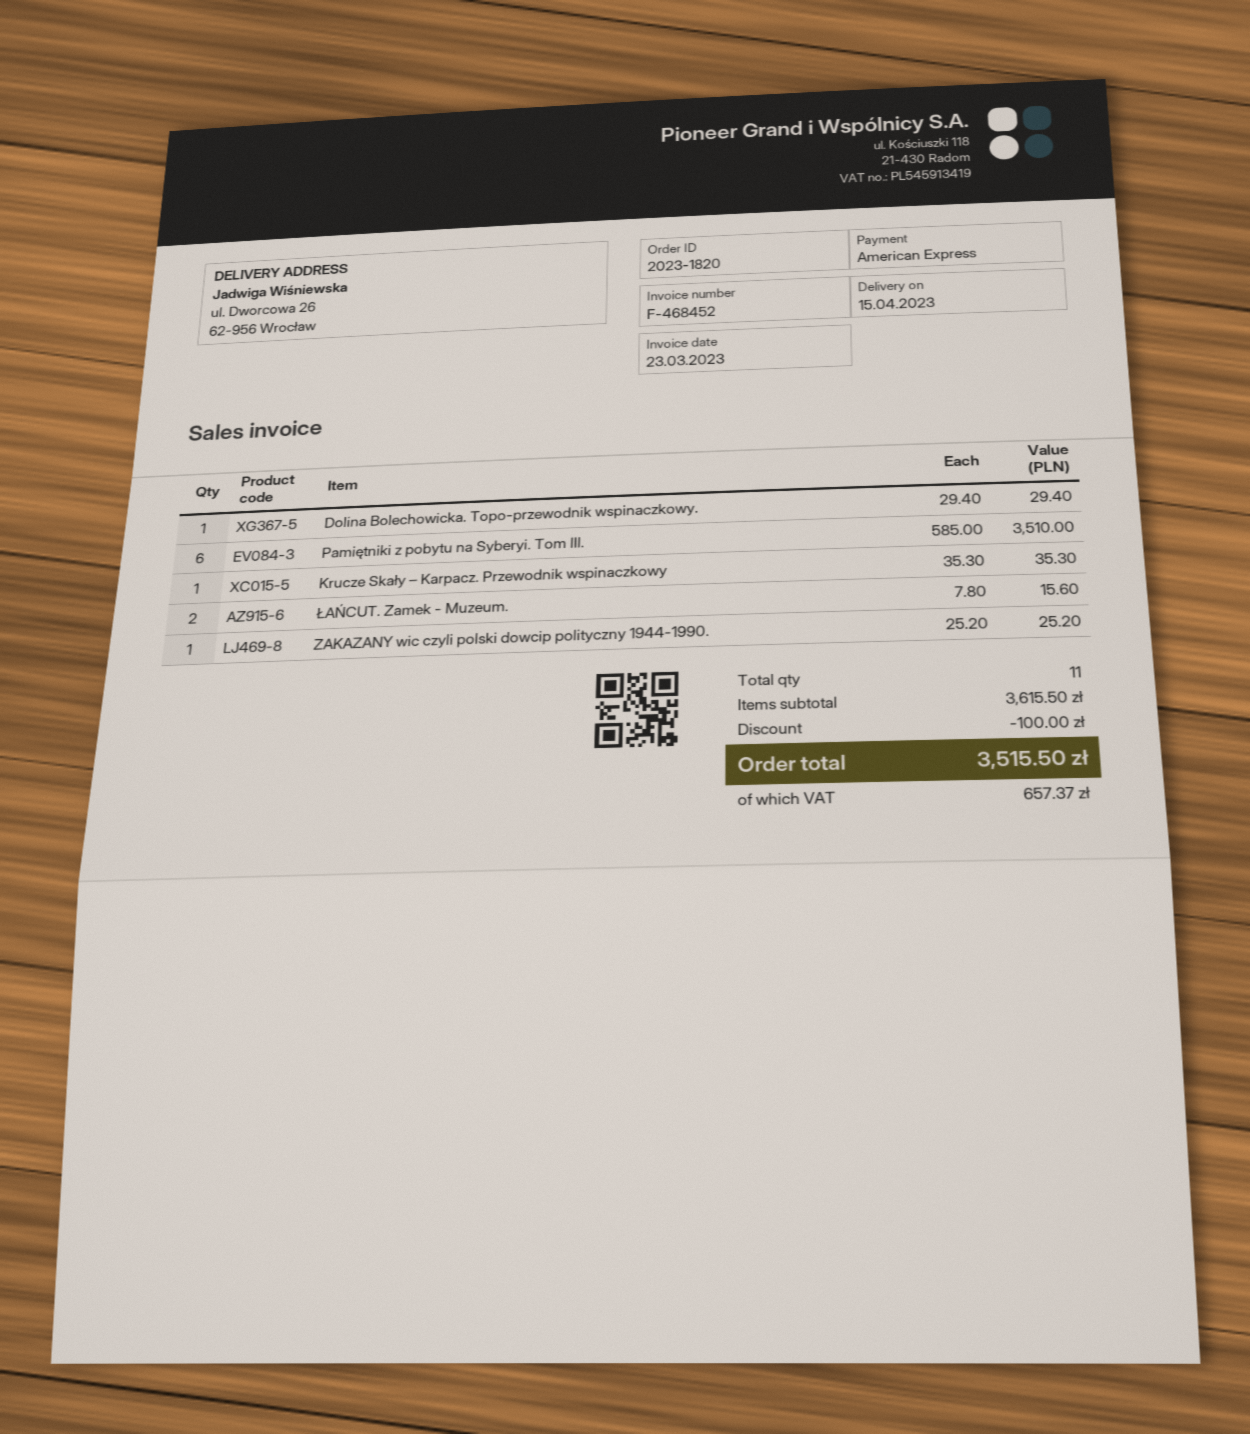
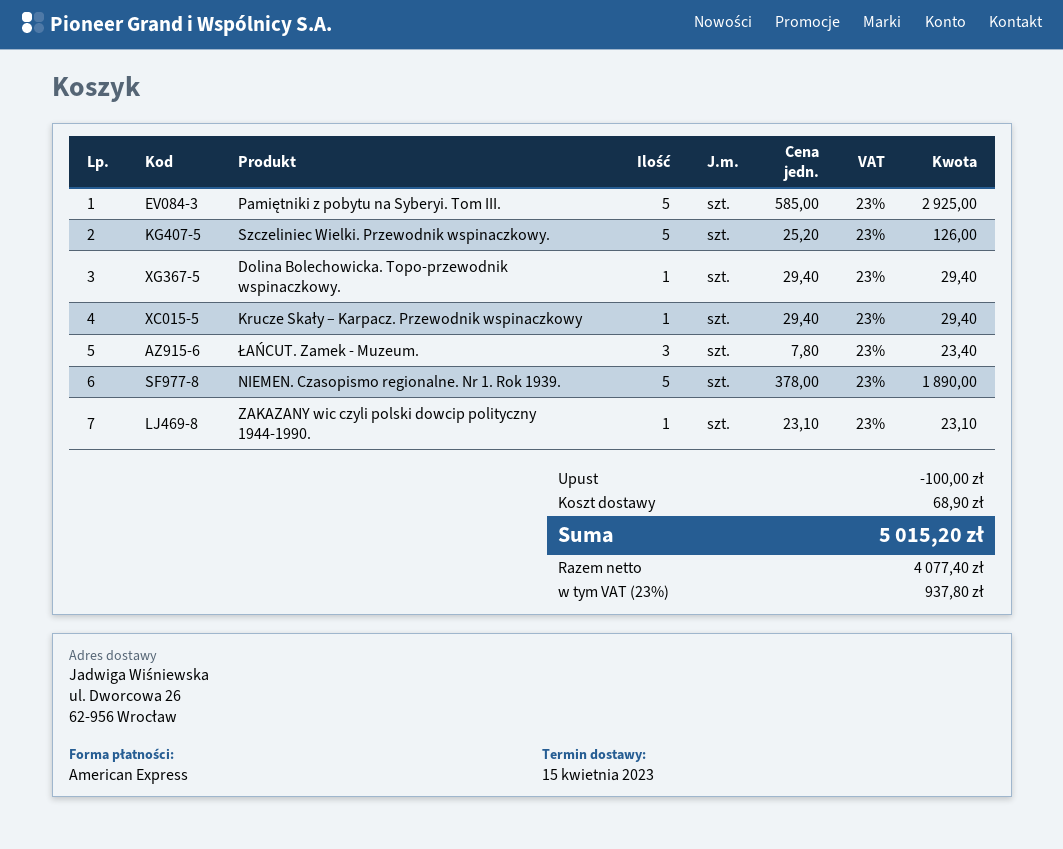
Pamiętniki z pobytu na Syberyi. Tom III.: 6 x 585.00 = 3510.00 -> 5 x 585.00 = 2925.00
Krucze Skały – Karpacz. Przewodnik wspinaczkowy: 1 x 35.30 = 35.30 -> 1 x 29.40 = 29.40
ŁAŃCUT. Zamek - Muzeum.: 2 x 7.80 = 15.60 -> 3 x 7.80 = 23.40
ZAKAZANY wic czyli polski dowcip polityczny 1944-1990.: 1 x 25.20 = 25.20 -> 1 x 23.10 = 23.10
Szczeliniec Wielki. Przewodnik wspinaczkowy.: none -> 5 x 25.20 = 126.00
NIEMEN. Czasopismo regionalne. Nr 1. Rok 1939.: none -> 5 x 378.00 = 1890.00
shipping: none -> 68.90
tax: 657.37 -> 937.80
total: 3515.50 -> 5015.20

